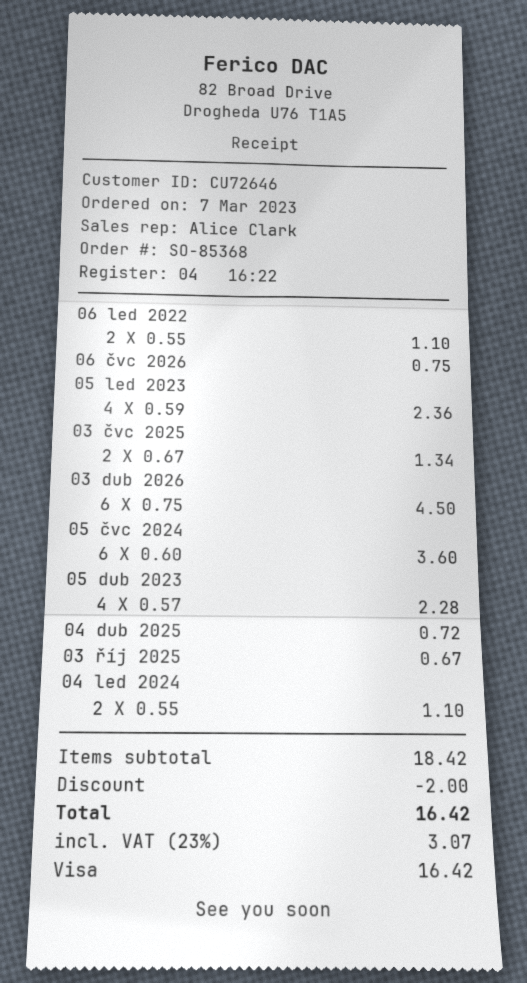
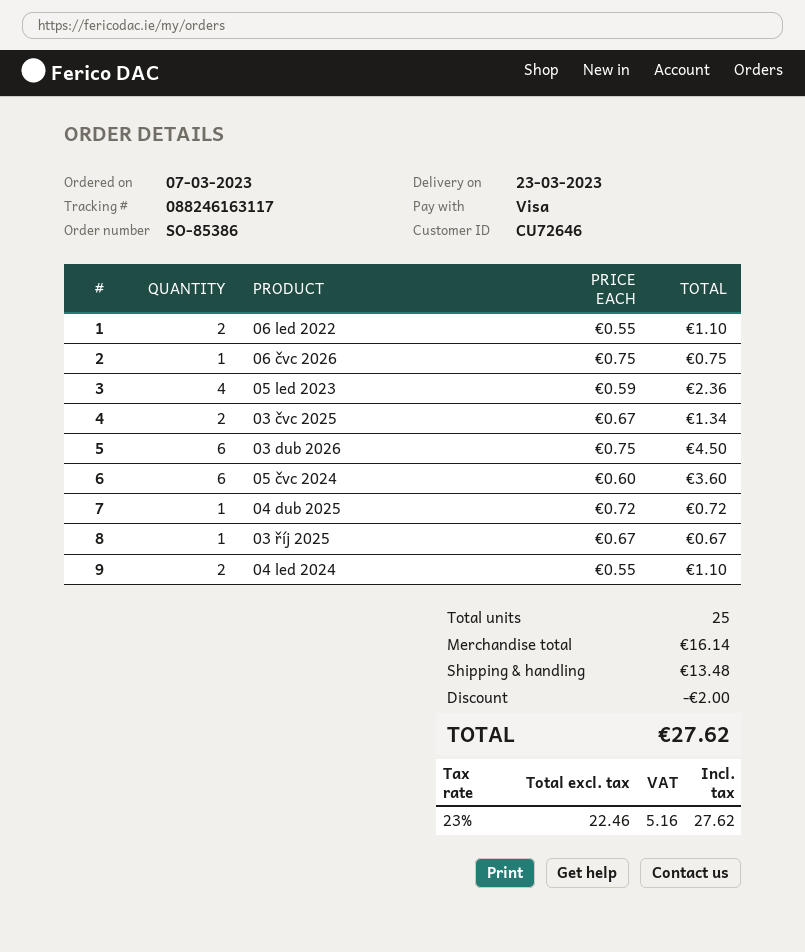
order number: SO-85368 -> SO-85386
05 dub 2023: 4 x 0.57 = 2.28 -> none
subtotal: 18.42 -> 16.14
shipping: none -> 13.48
tax: 23% = 3.07 -> 23% = 5.16
total: 16.42 -> 27.62

